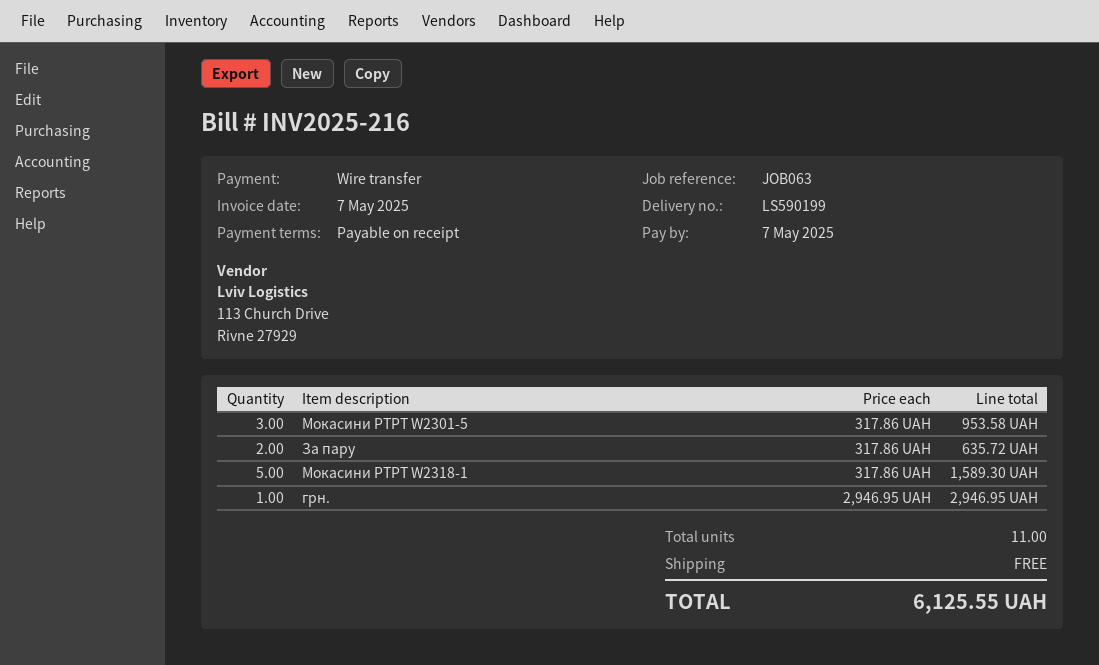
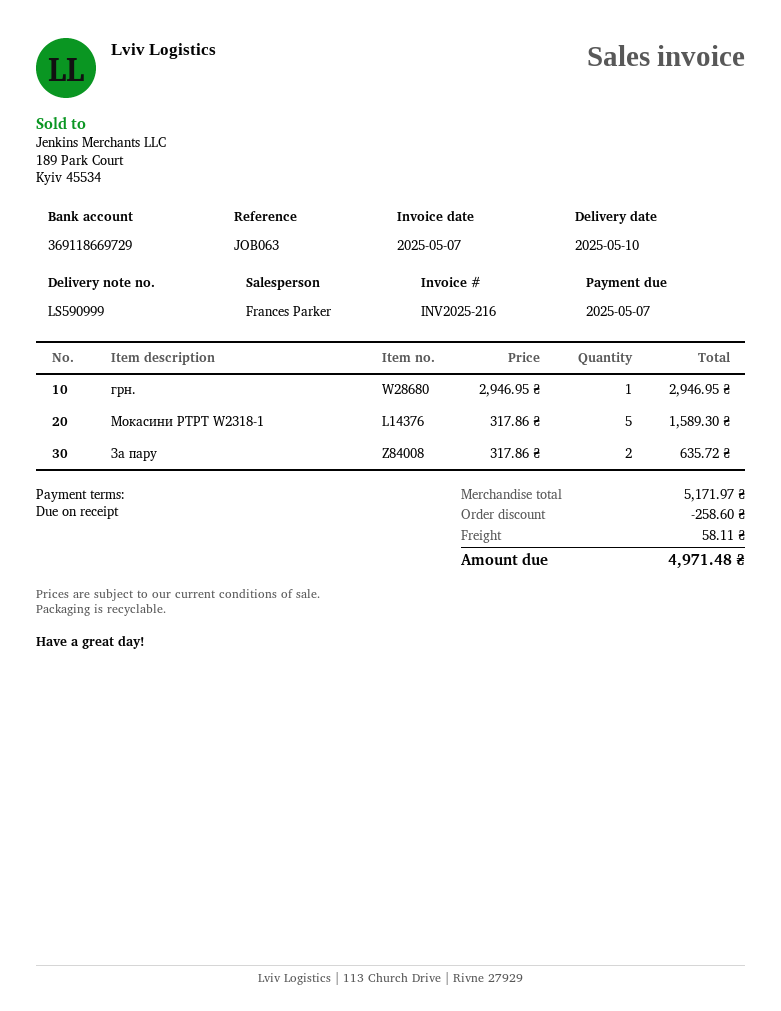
delivery note number: LS590199 -> LS590999
Мокасини PTPT W2301-5: 3 x 317.86 = 953.58 -> none
discount: none -> 258.60
shipping: 0.00 -> 58.11
total: 6125.55 -> 4971.48

